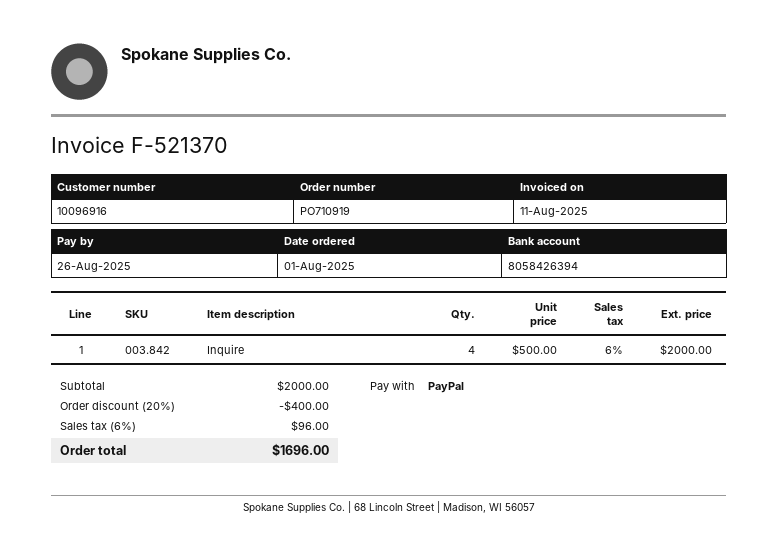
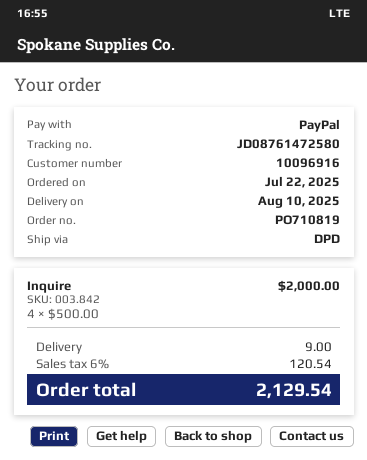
order number: PO710919 -> PO710819
order date: 2025-08-01 -> 2025-07-22
discount: 20% = 400.00 -> none
shipping: none -> 9.00
tax: 6% = 96.00 -> 6% = 120.54
total: 1696.00 -> 2129.54

